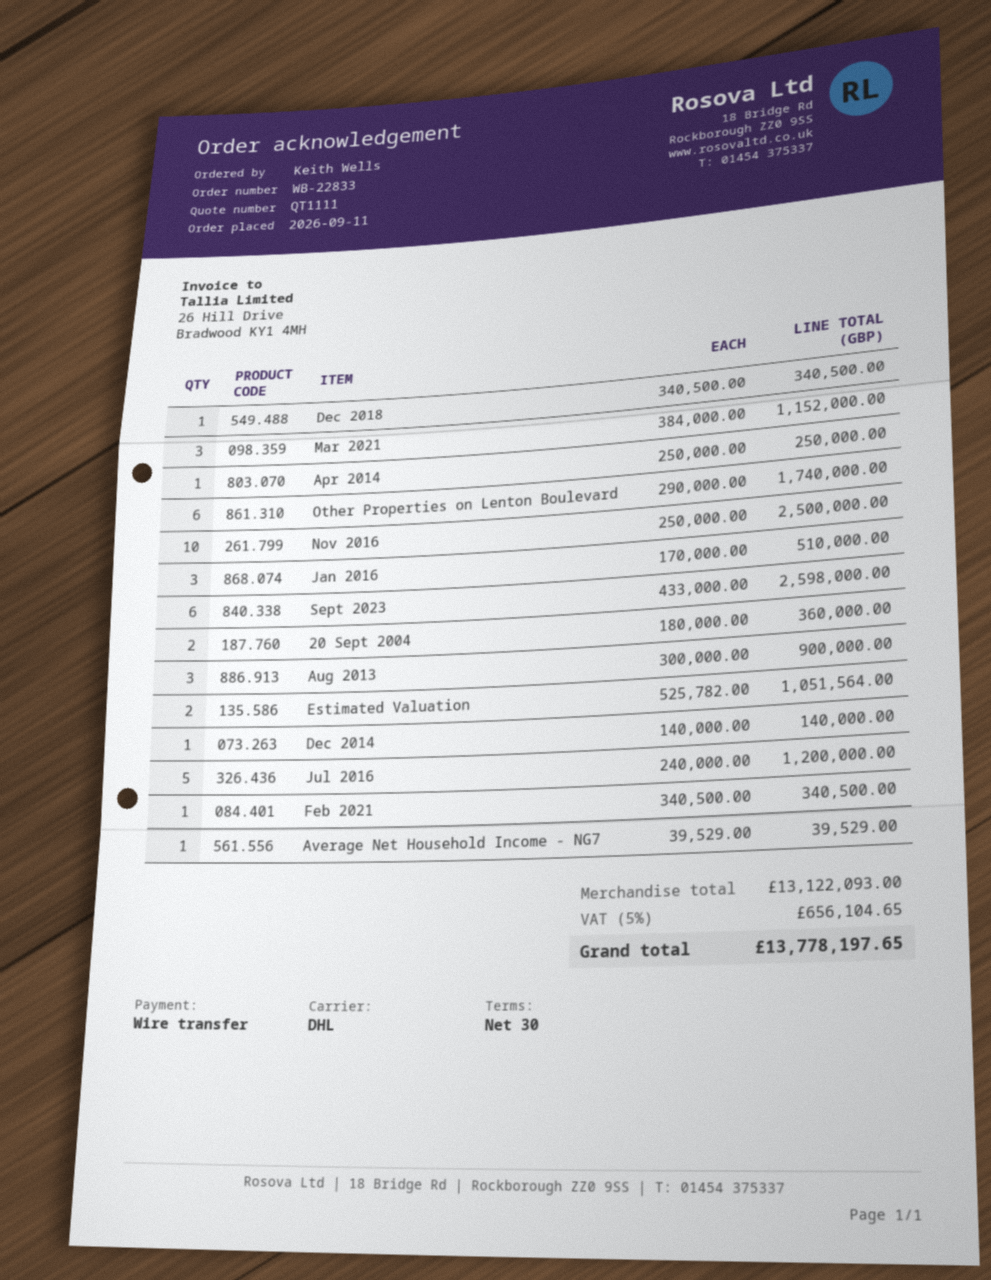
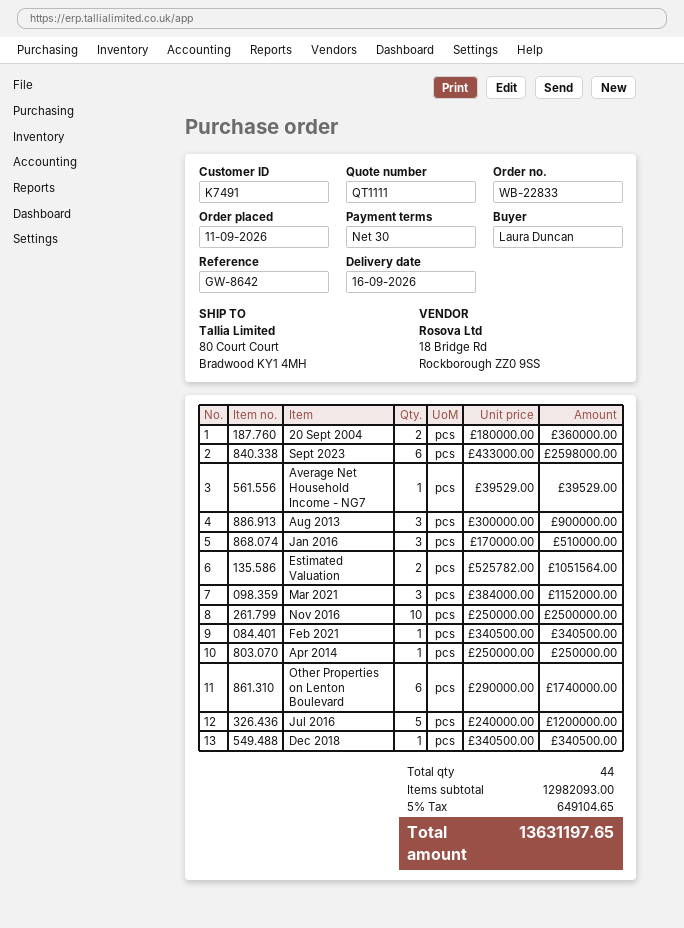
ordered by: Keith Wells -> Laura Duncan
Dec 2014: 1 x 140000.00 = 140000.00 -> none
subtotal: 13122093.00 -> 12982093.00
tax: 5% = 656104.65 -> 5% = 649104.65
total: 13778197.65 -> 13631197.65

